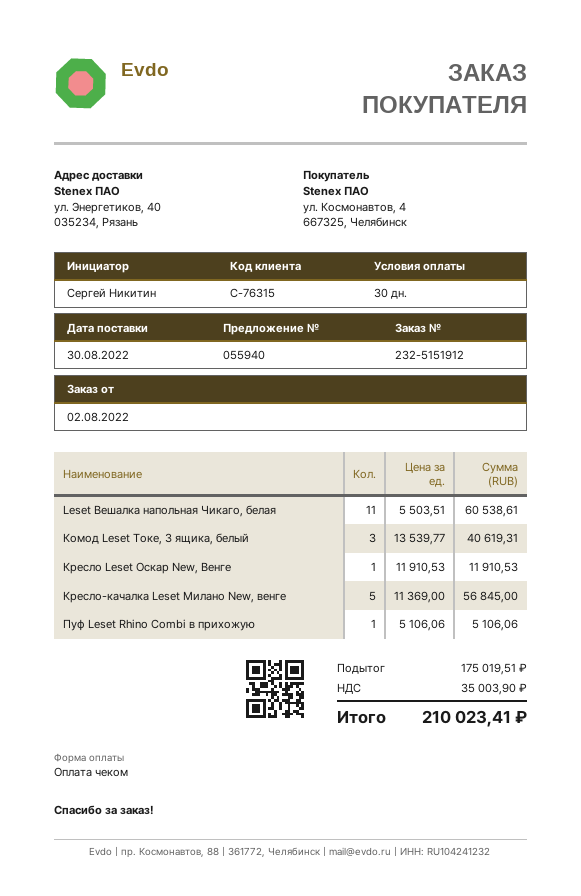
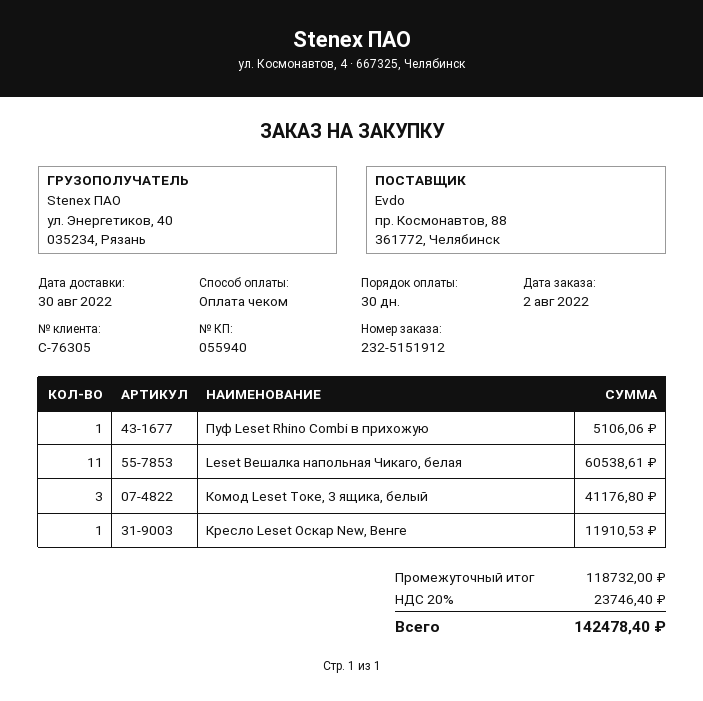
customer number: C-76315 -> C-76305
Комод Leset Токе, 3 ящика, белый: 3 for 40619.31 -> 3 for 41176.80
Кресло-качалка Leset Милано New, венге: 5 for 56845.00 -> none
subtotal: 175019.51 -> 118732.00
tax: 35003.90 -> 23746.40
total: 210023.41 -> 142478.40

